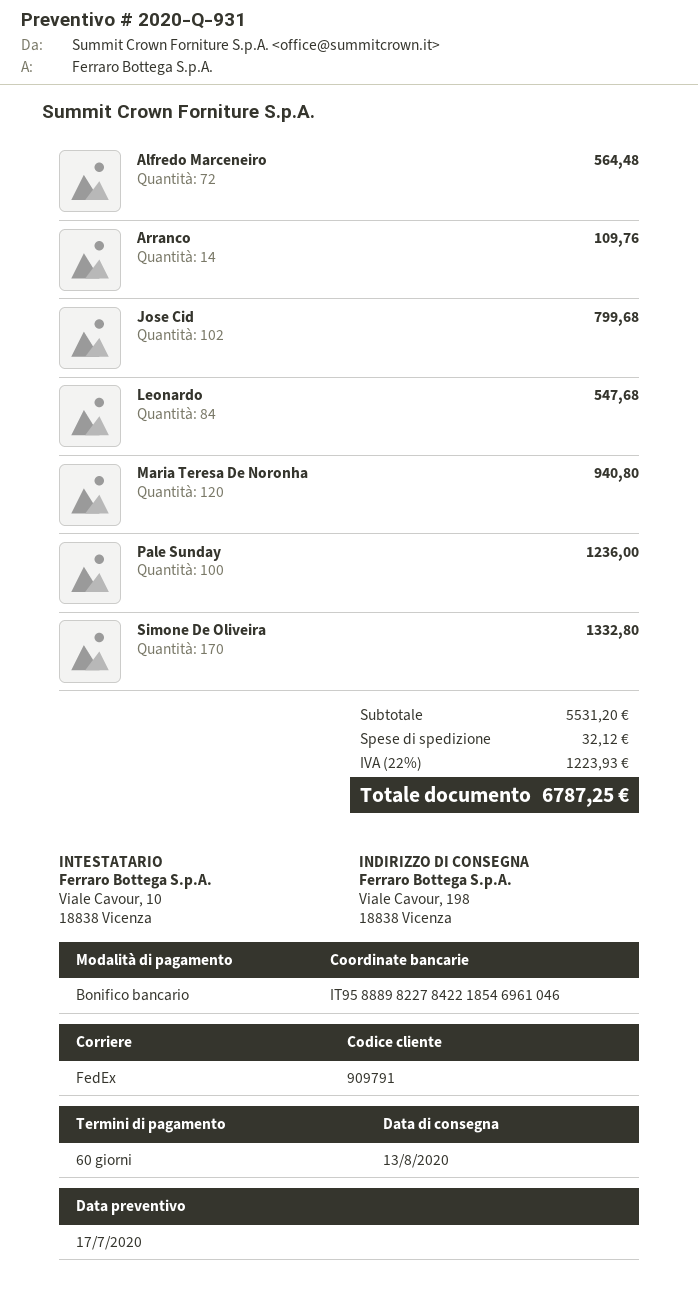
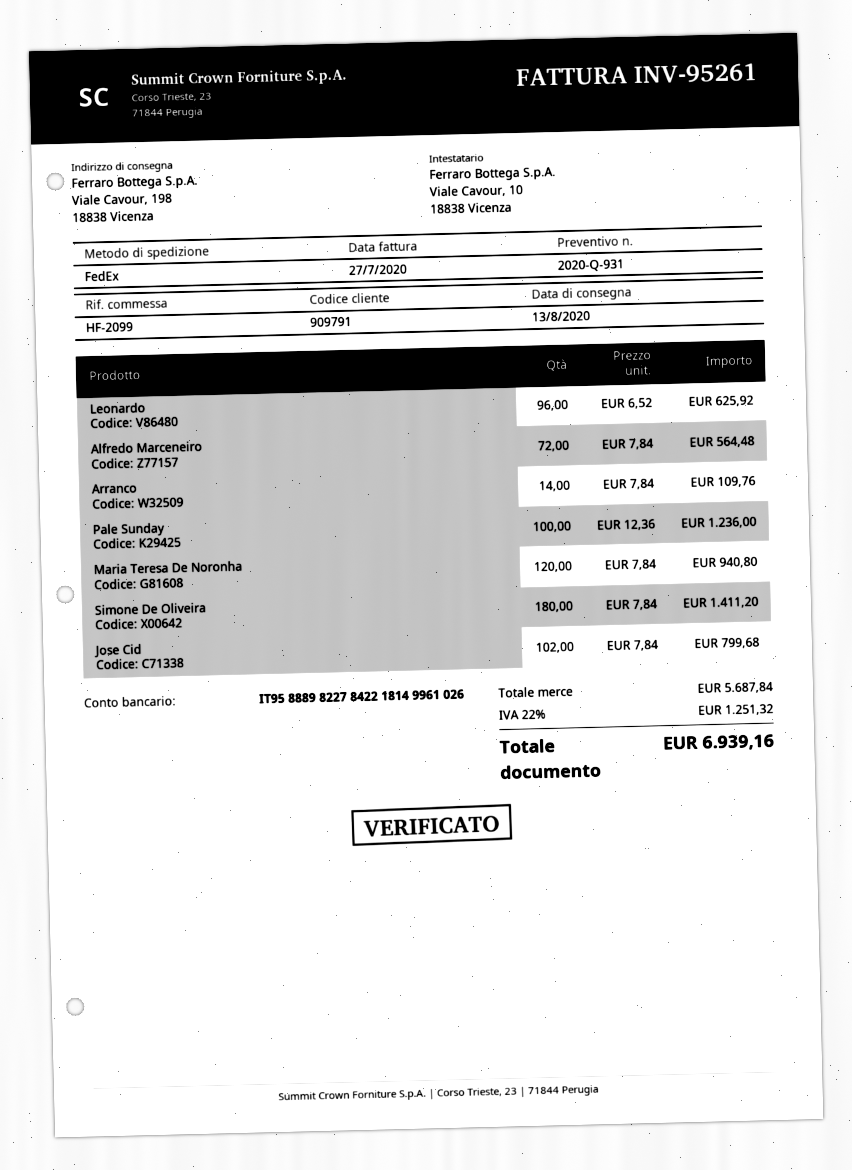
bank account: IT9588898227842218546961046 -> IT9588898227842218149961026
Leonardo: 84 for 547.68 -> 96 for 625.92
Simone De Oliveira: 170 for 1332.80 -> 180 for 1411.20
subtotal: 5531.20 -> 5687.84
shipping: 32.12 -> none
tax: 22% = 1223.93 -> 22% = 1251.32
total: 6787.25 -> 6939.16

